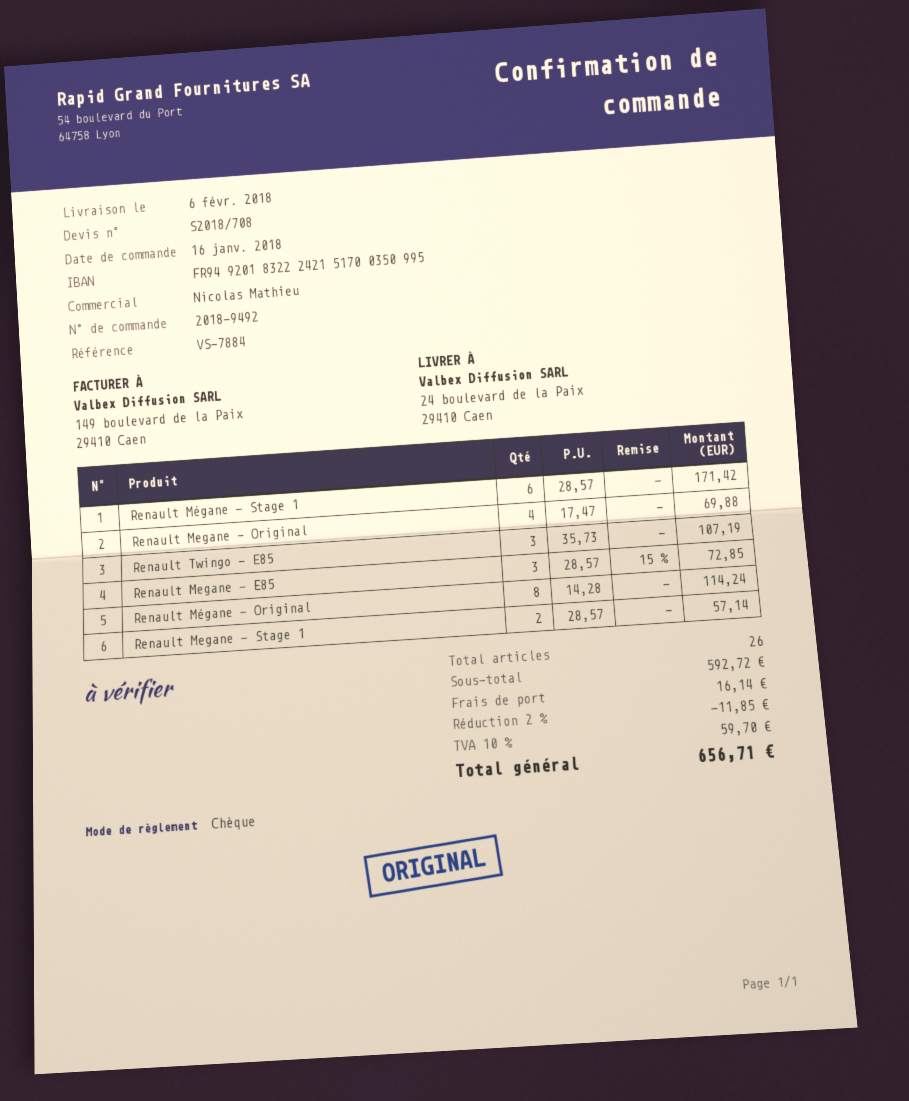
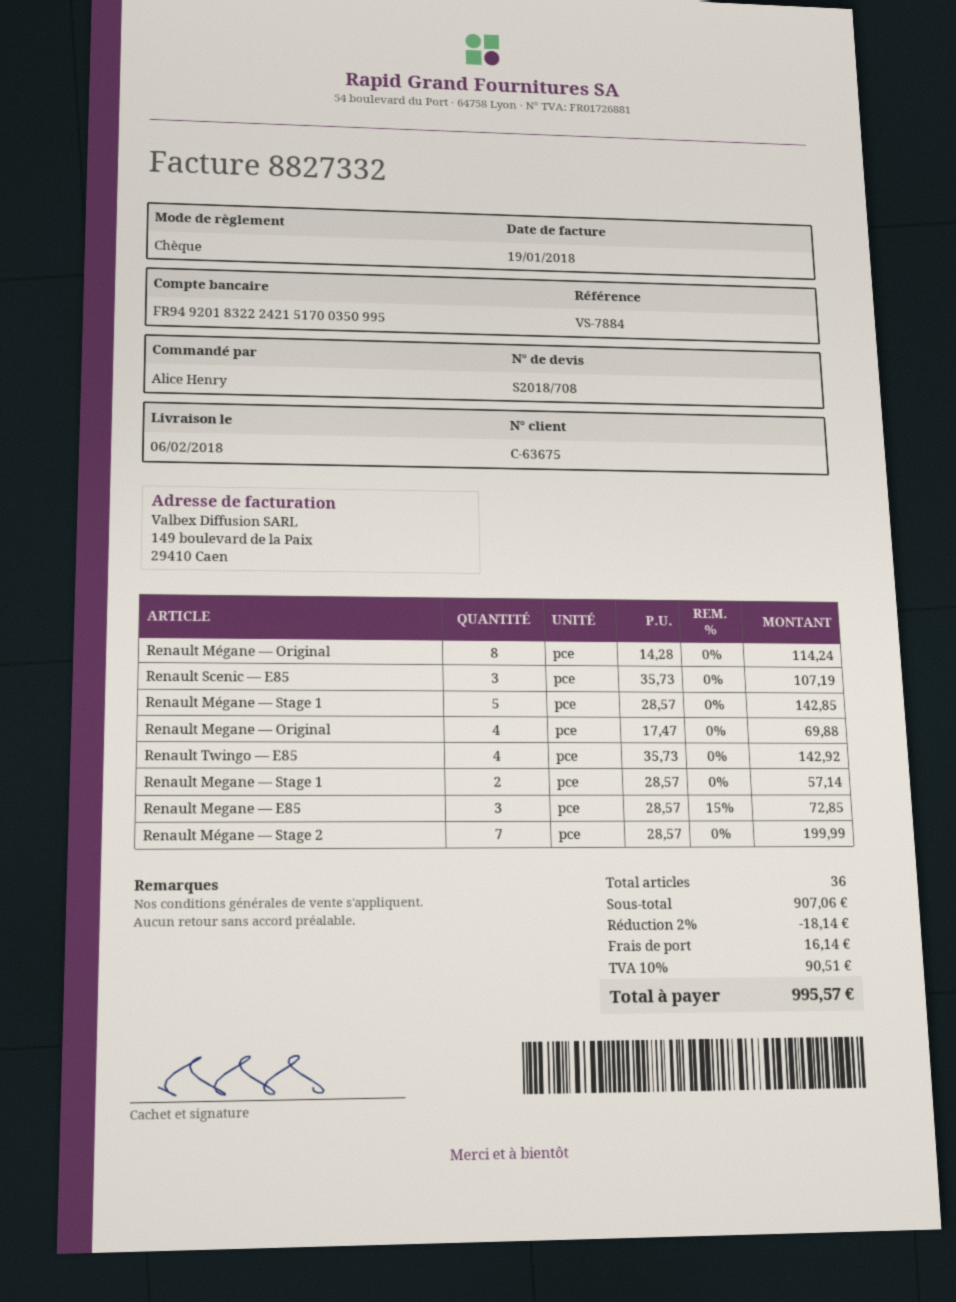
Renault Mégane — Stage 1: 6 x 28.57 = 171.42 -> 5 x 28.57 = 142.85
Renault Twingo — E85: 3 x 35.73 = 107.19 -> 4 x 35.73 = 142.92
Renault Scenic — E85: none -> 3 x 35.73 = 107.19
Renault Mégane — Stage 2: none -> 7 x 28.57 = 199.99
total quantity: 26 -> 36
subtotal: 592.72 -> 907.06
discount: 2% = 11.85 -> 2% = 18.14
tax: 10% = 59.70 -> 10% = 90.51
total: 656.71 -> 995.57

